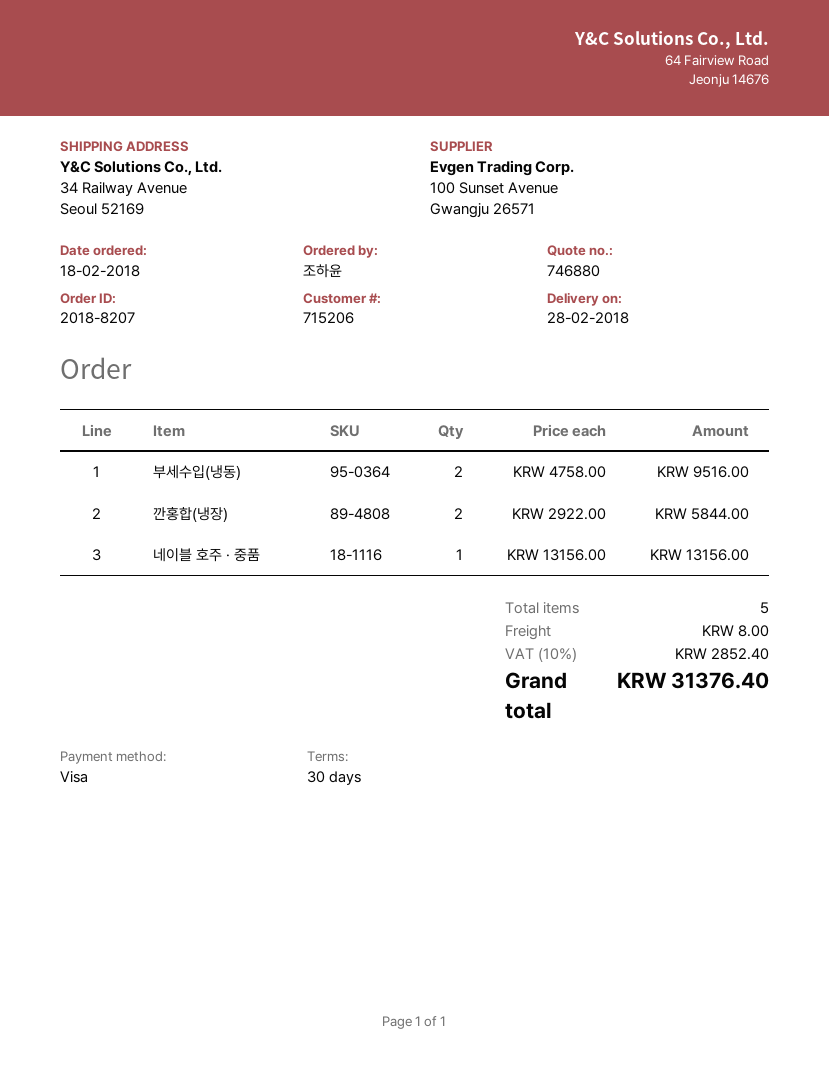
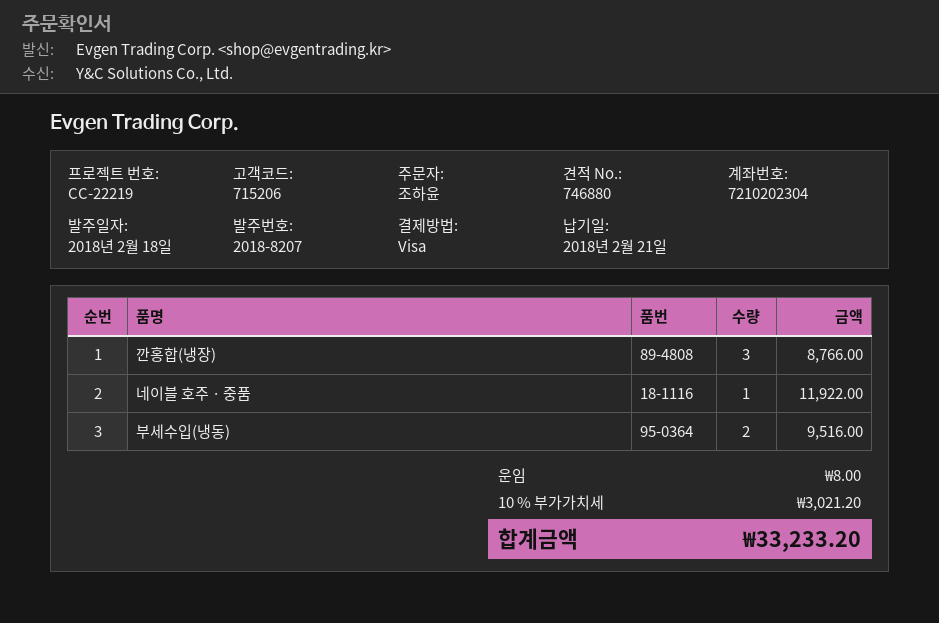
delivery date: 2018-02-28 -> 2018-02-21
깐홍합(냉장): 2 for 5844.00 -> 3 for 8766.00
네이블 호주 · 중품: 1 for 13156.00 -> 1 for 11922.00
tax: 10% = 2852.40 -> 10% = 3021.20
total: 31376.40 -> 33233.20

